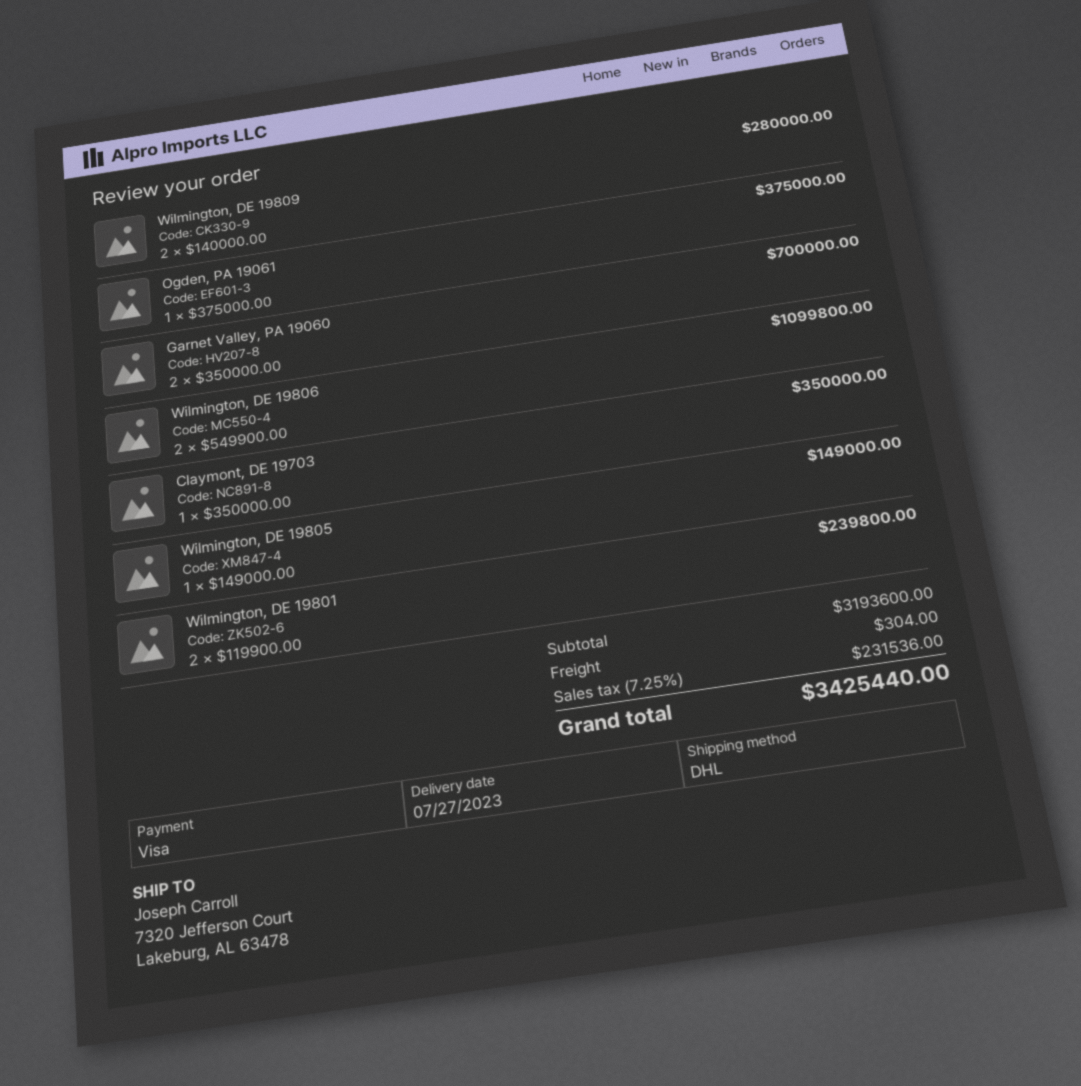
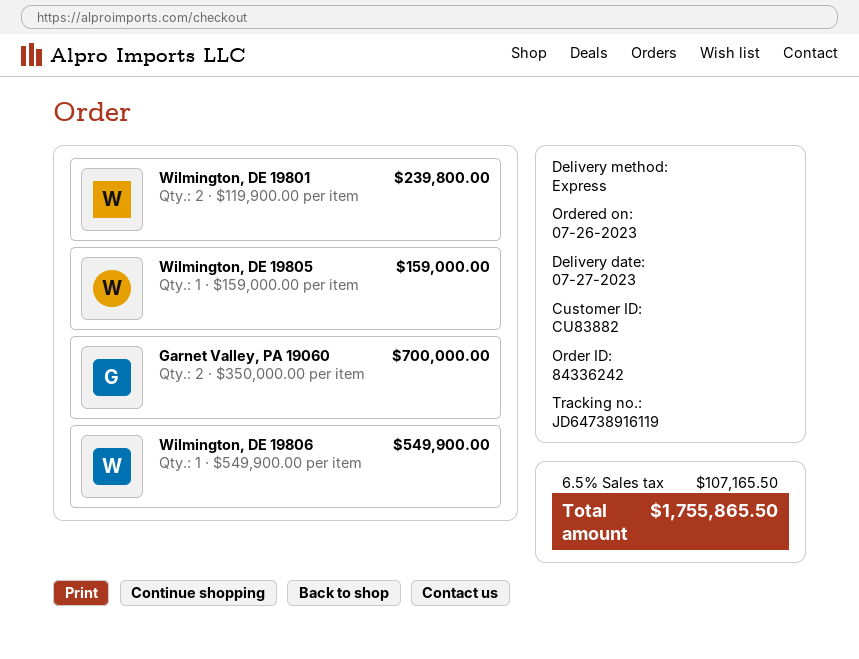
shipping method: DHL -> express
Wilmington, DE 19809: 2 x 140000.00 = 280000.00 -> none
Ogden, PA 19061: 1 x 375000.00 = 375000.00 -> none
Wilmington, DE 19806: 2 x 549900.00 = 1099800.00 -> 1 x 549900.00 = 549900.00
Claymont, DE 19703: 1 x 350000.00 = 350000.00 -> none
Wilmington, DE 19805: 1 x 149000.00 = 149000.00 -> 1 x 159000.00 = 159000.00
shipping: 304.00 -> none
tax: 7.25% = 231536.00 -> 6.5% = 107165.50
total: 3425440.00 -> 1755865.50

